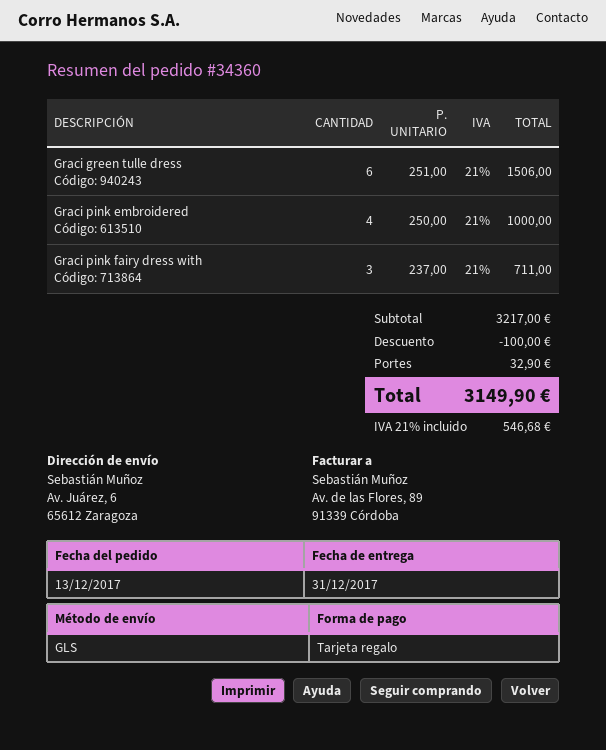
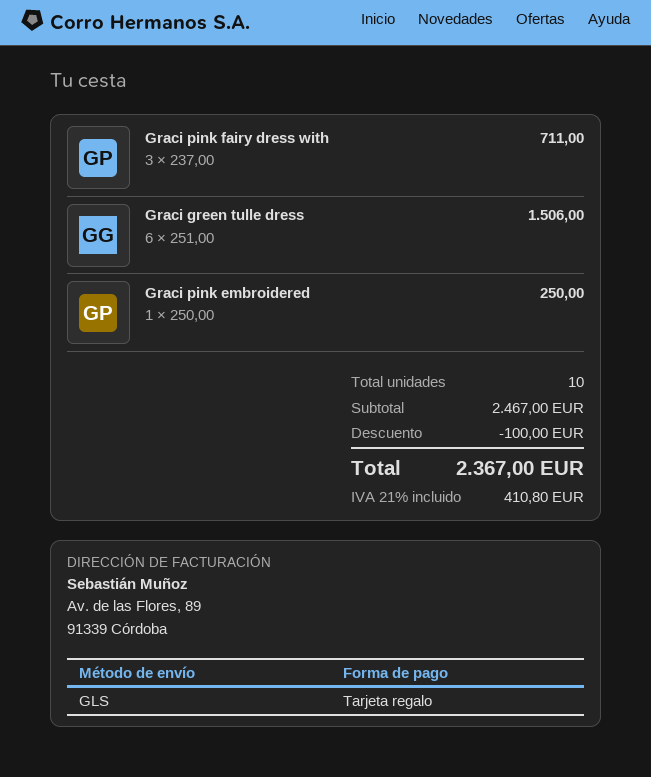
Graci pink embroidered: 4 x 250.00 = 1000.00 -> 1 x 250.00 = 250.00
subtotal: 3217.00 -> 2467.00
shipping: 32.90 -> none
tax: 21% = 546.68 -> 21% = 410.80
total: 3149.90 -> 2367.00

